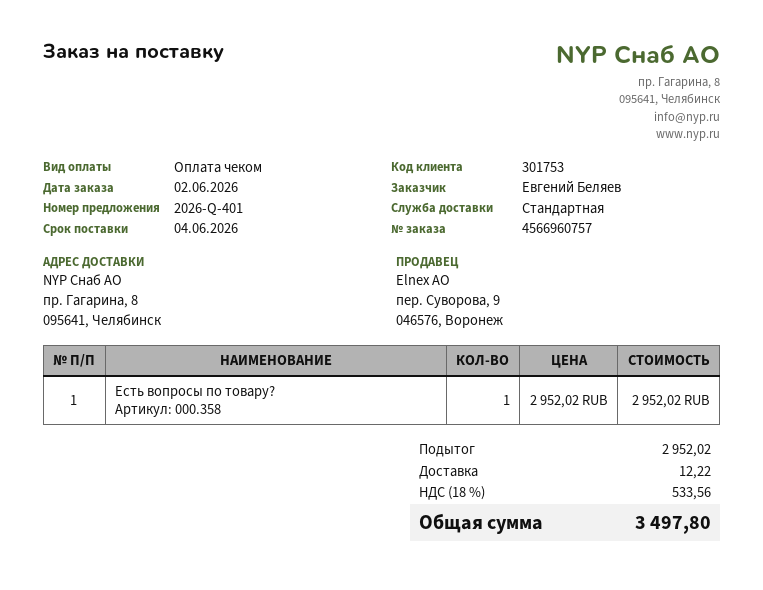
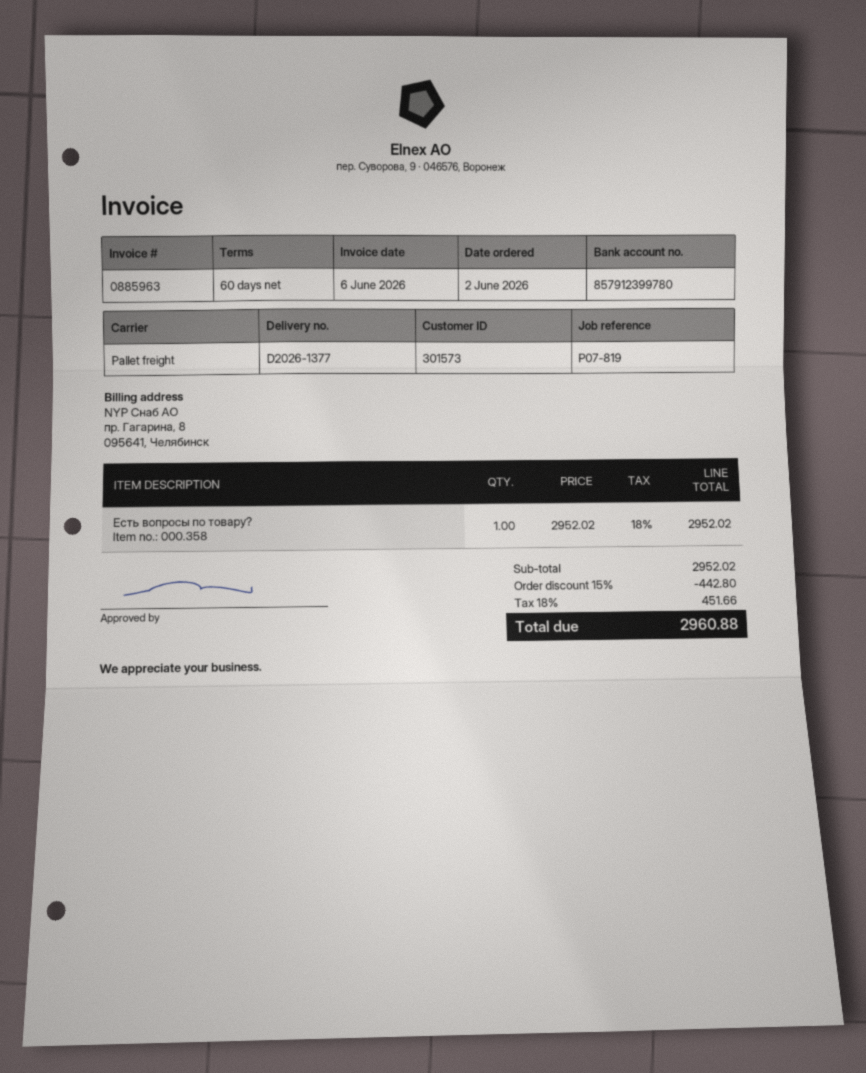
customer number: 301753 -> 301573
shipping method: standard -> pallet freight
discount: none -> 15% = 442.80
shipping: 12.22 -> none
tax: 18% = 533.56 -> 18% = 451.66
total: 3497.80 -> 2960.88

